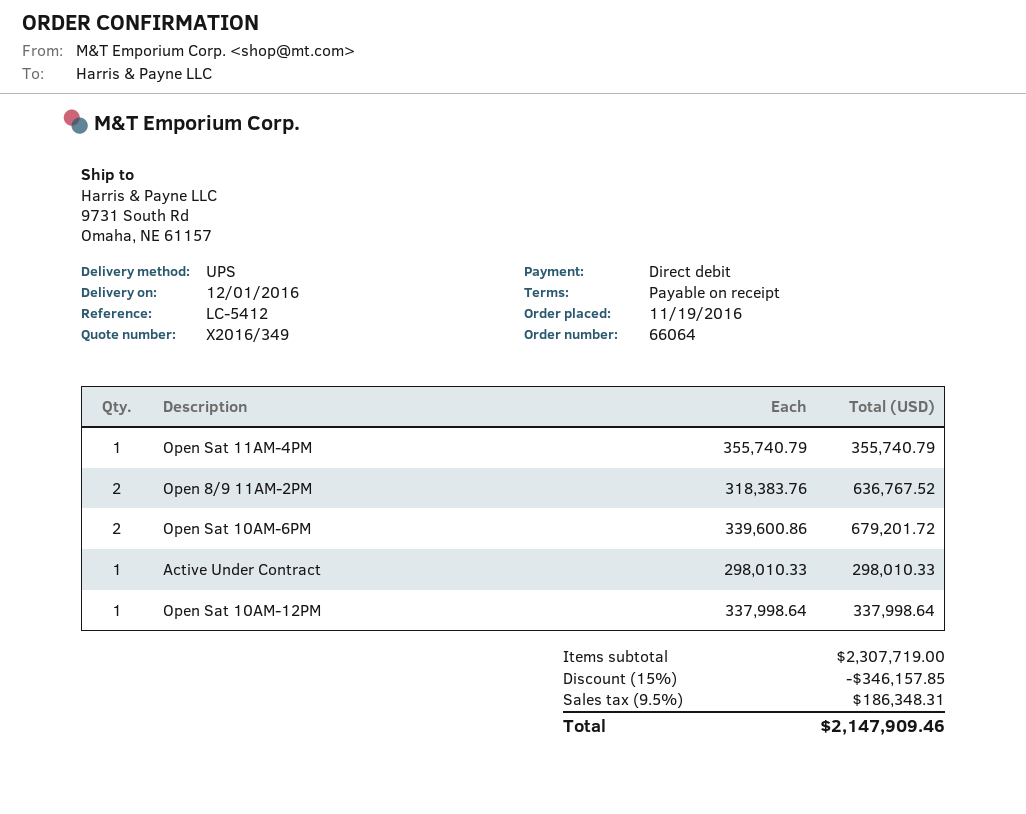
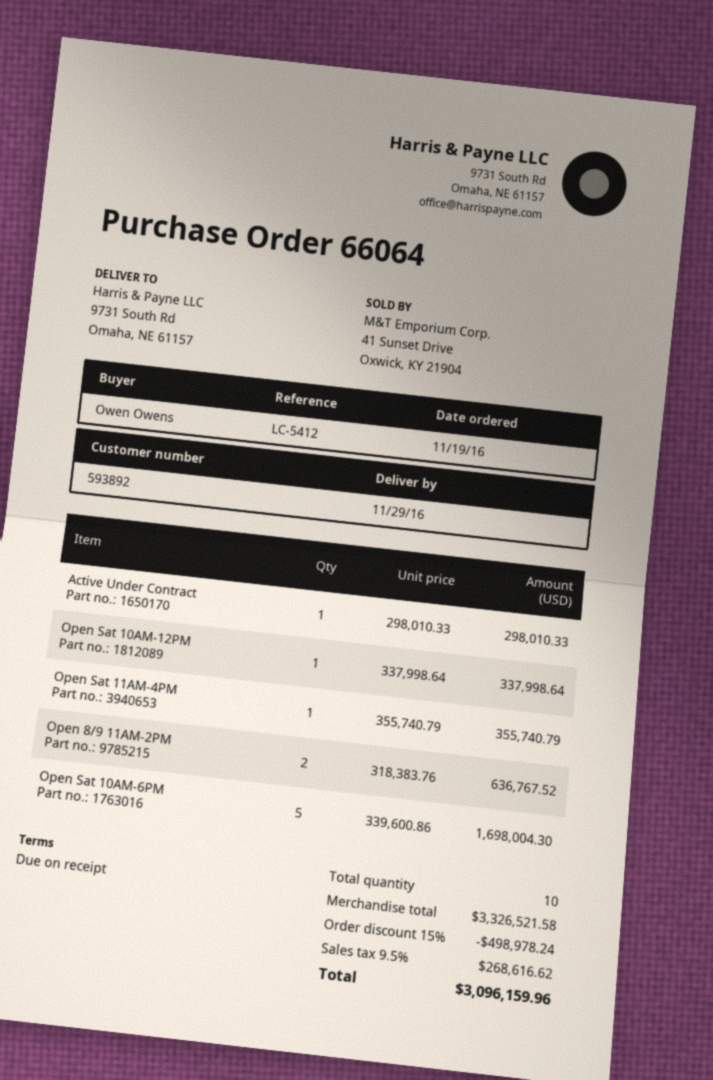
delivery date: 2016-12-01 -> 2016-11-29
Open Sat 10AM-6PM: 2 x 339600.86 = 679201.72 -> 5 x 339600.86 = 1698004.30
subtotal: 2307719.00 -> 3326521.58
discount: 15% = 346157.85 -> 15% = 498978.24
tax: 9.5% = 186348.31 -> 9.5% = 268616.62
total: 2147909.46 -> 3096159.96

